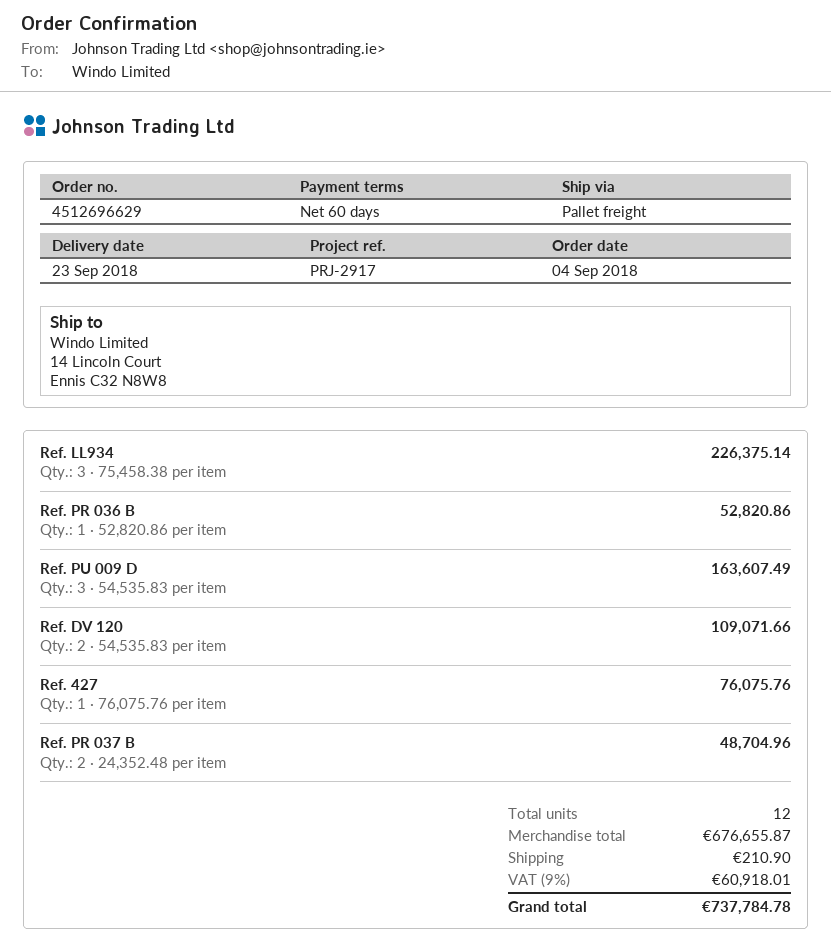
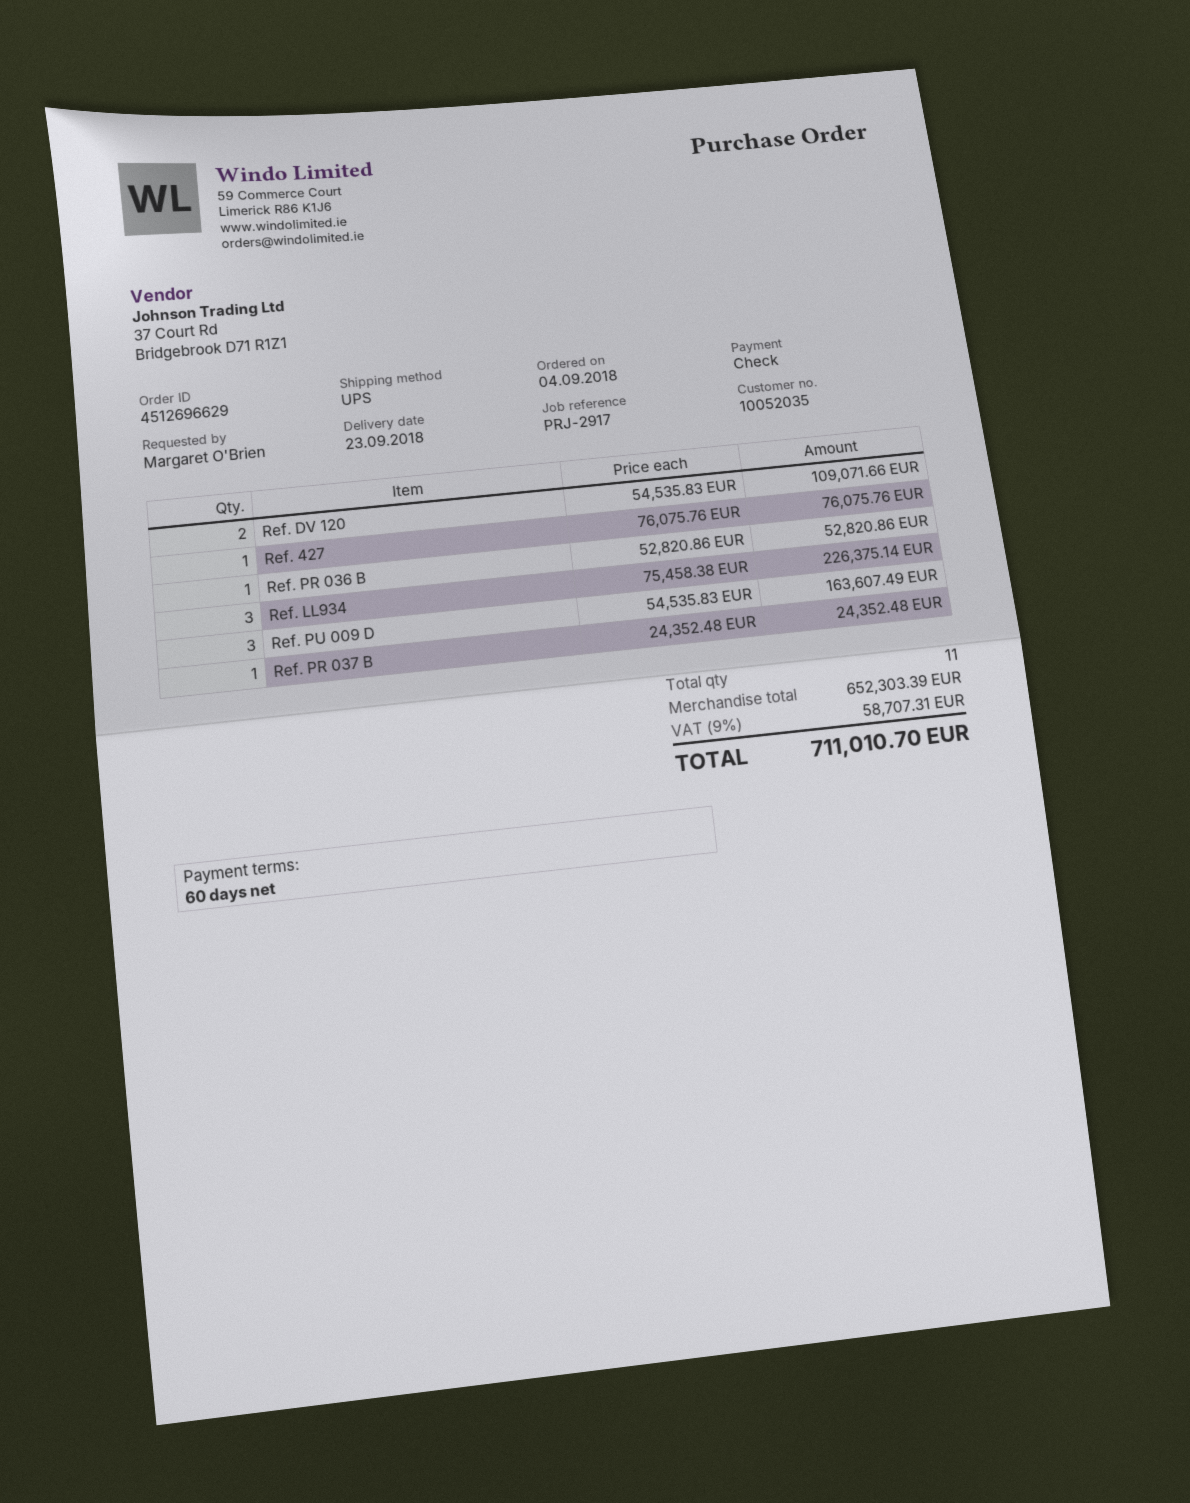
shipping method: pallet freight -> UPS
Ref. PR 037 B: 2 x 24352.48 = 48704.96 -> 1 x 24352.48 = 24352.48
total quantity: 12 -> 11
subtotal: 676655.87 -> 652303.39
shipping: 210.90 -> none
tax: 9% = 60918.01 -> 9% = 58707.31
total: 737784.78 -> 711010.70

